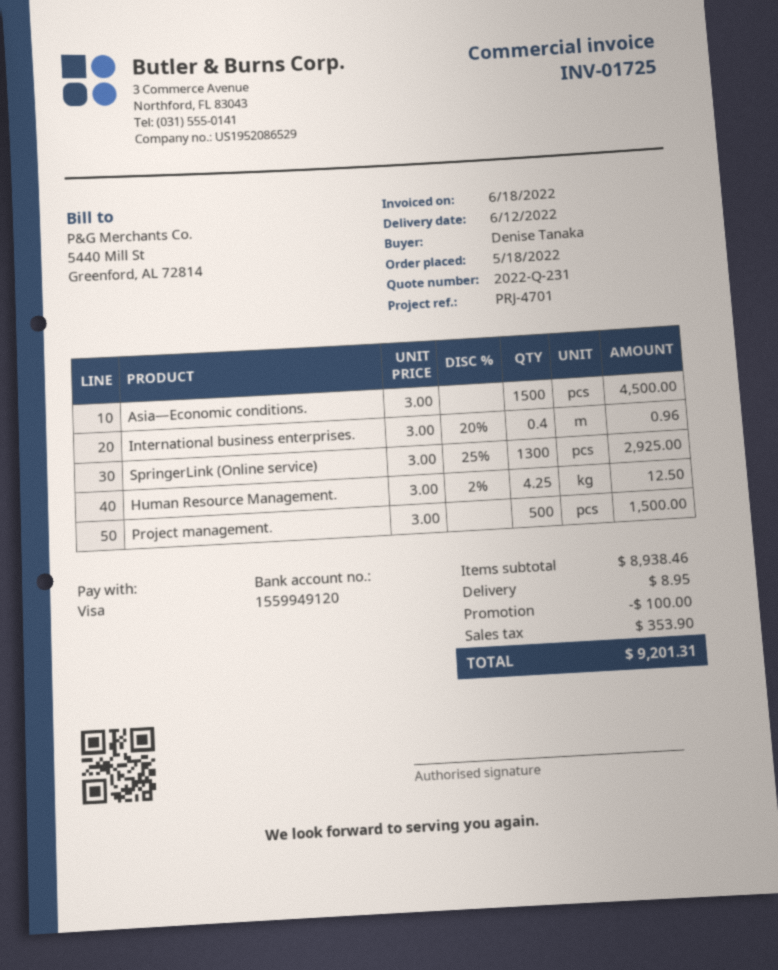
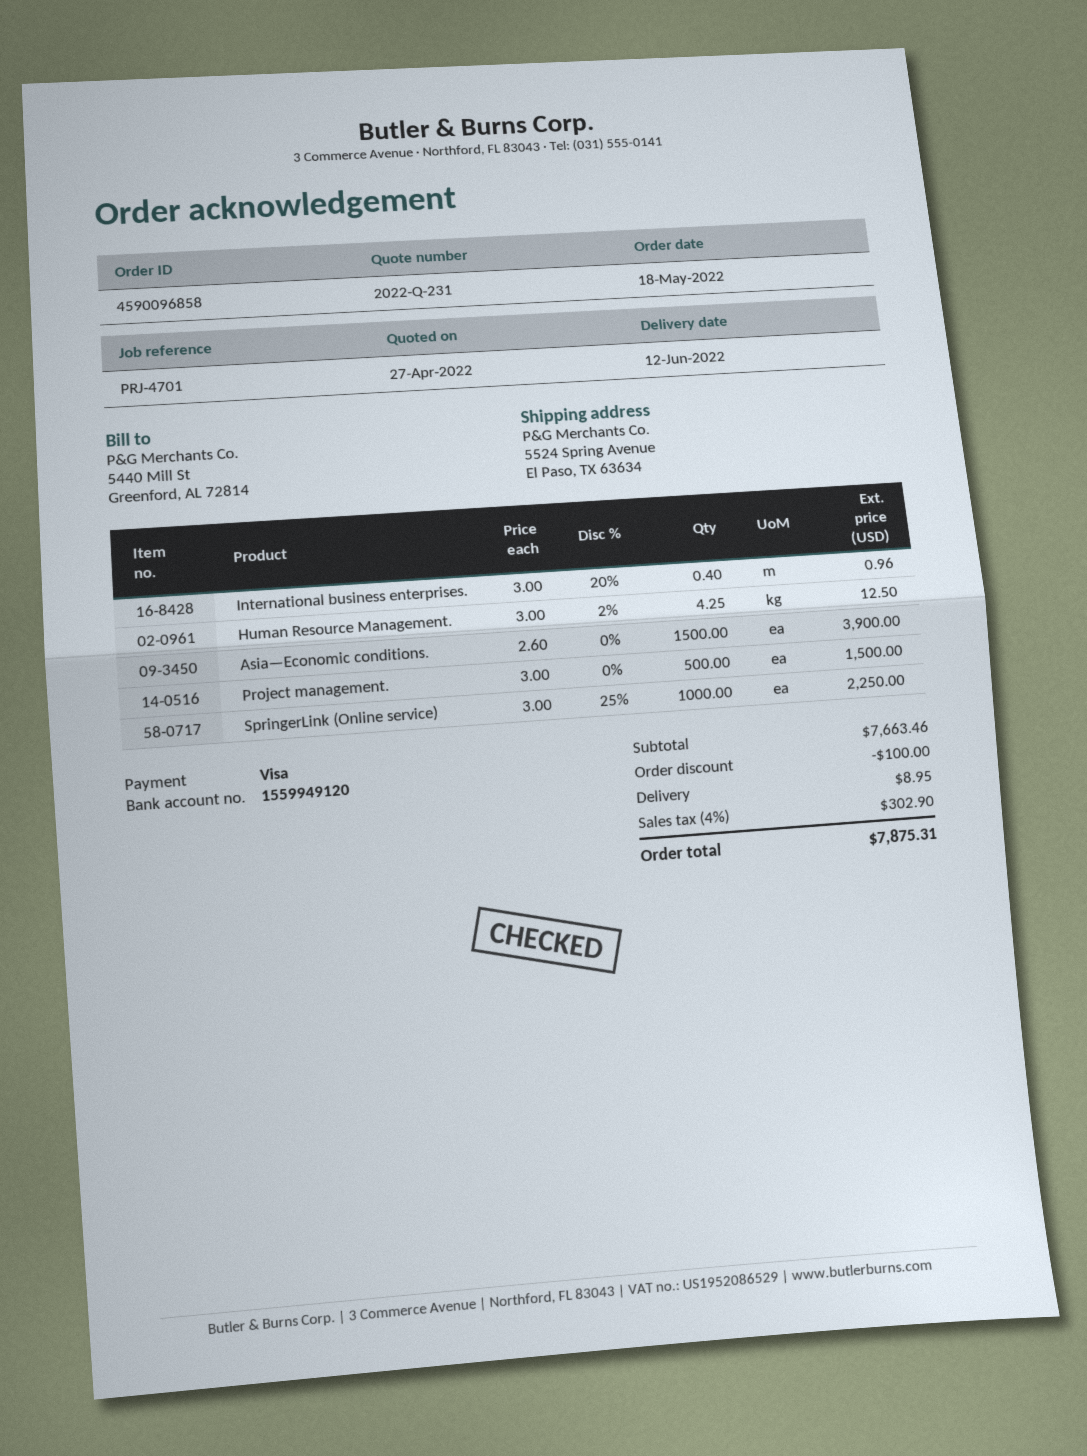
Asia—Economic conditions.: 1500 x 3.00 = 4500.00 -> 1500 x 2.60 = 3900.00
SpringerLink (Online service): 1300 x 3.00 - 25% = 2925.00 -> 1000 x 3.00 - 25% = 2250.00
subtotal: 8938.46 -> 7663.46
tax: 353.90 -> 302.90
total: 9201.31 -> 7875.31

